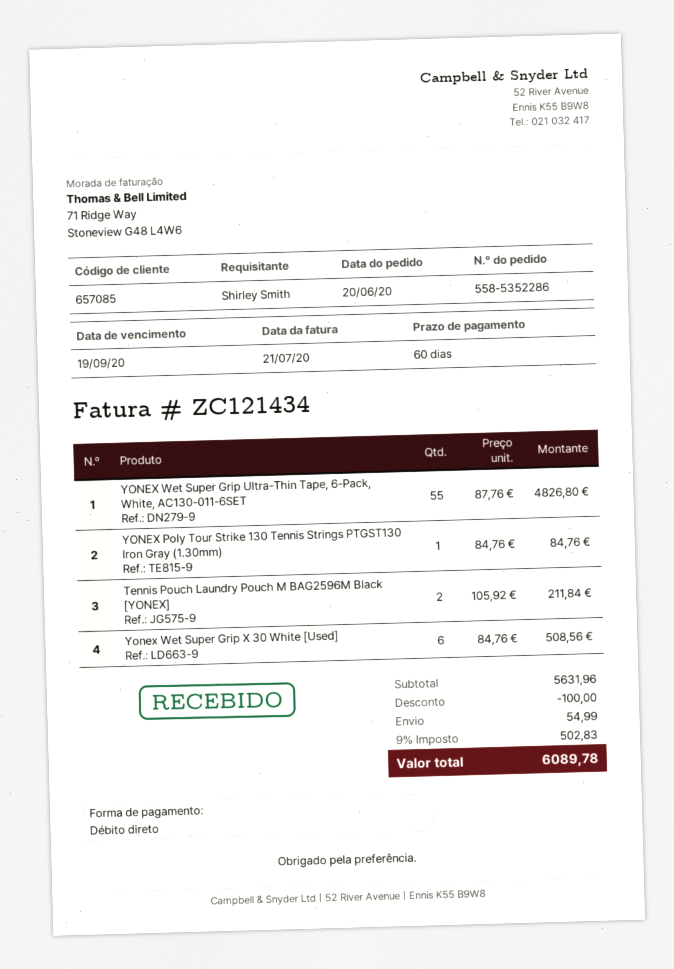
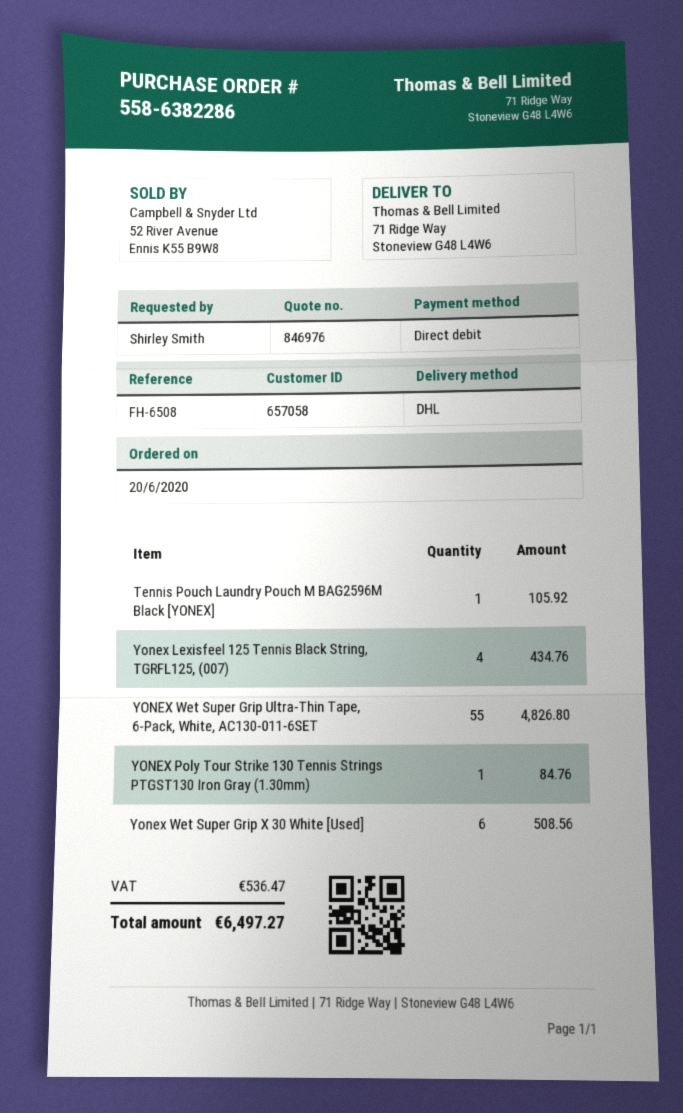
order number: 558-5352286 -> 558-6382286
customer number: 657085 -> 657058
Tennis Pouch Laundry Pouch M BAG2596M Black [YONEX]: 2 for 211.84 -> 1 for 105.92
Yonex Lexisfeel 125 Tennis Black String, TGRFL125, (007): none -> 4 for 434.76
discount: 100.00 -> none
shipping: 54.99 -> none
tax: 502.83 -> 536.47
total: 6089.78 -> 6497.27

